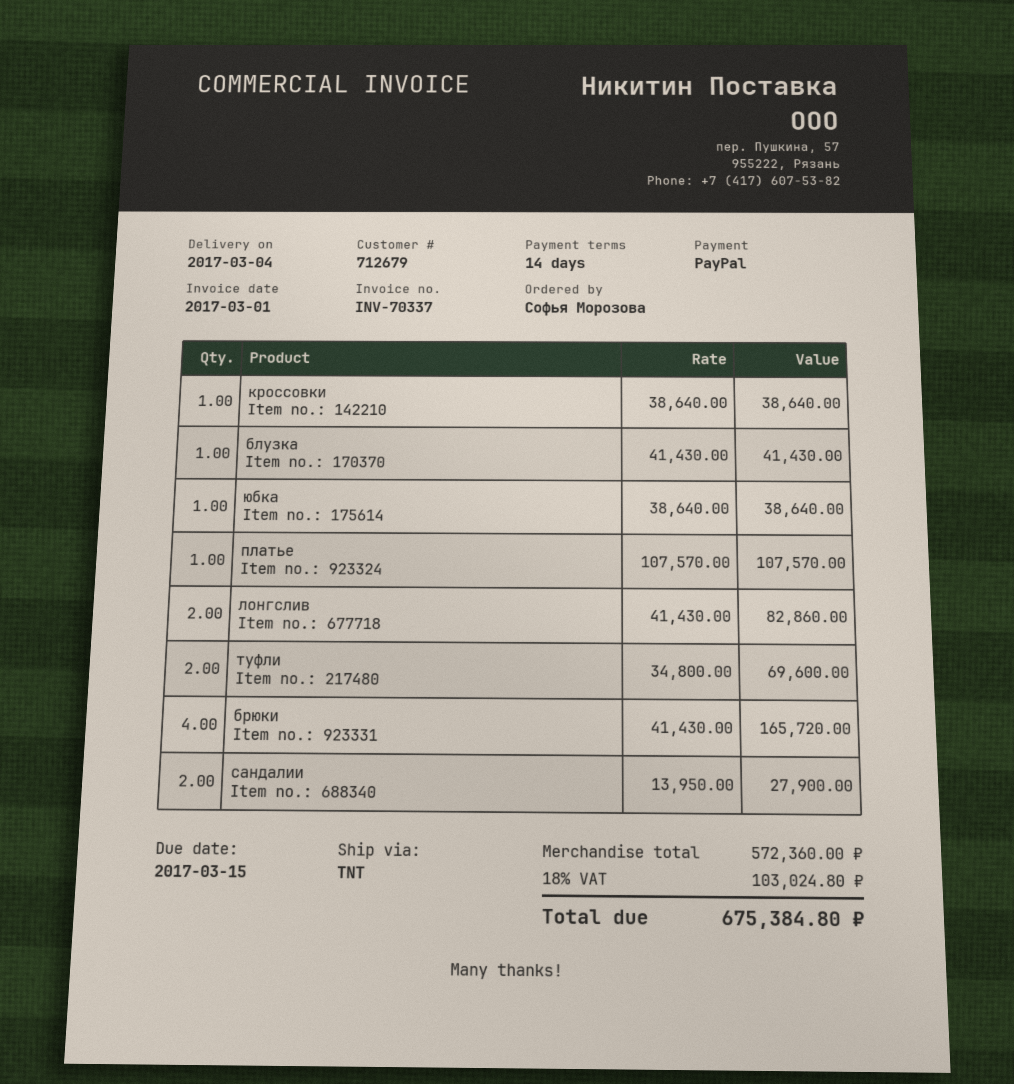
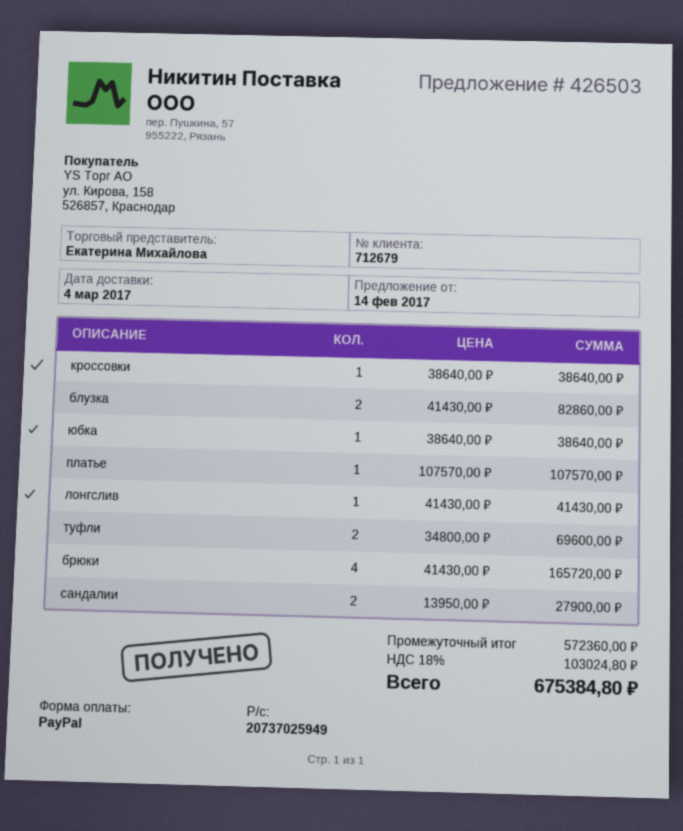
блузка: 1 x 41430.00 = 41430.00 -> 2 x 41430.00 = 82860.00
лонгслив: 2 x 41430.00 = 82860.00 -> 1 x 41430.00 = 41430.00

